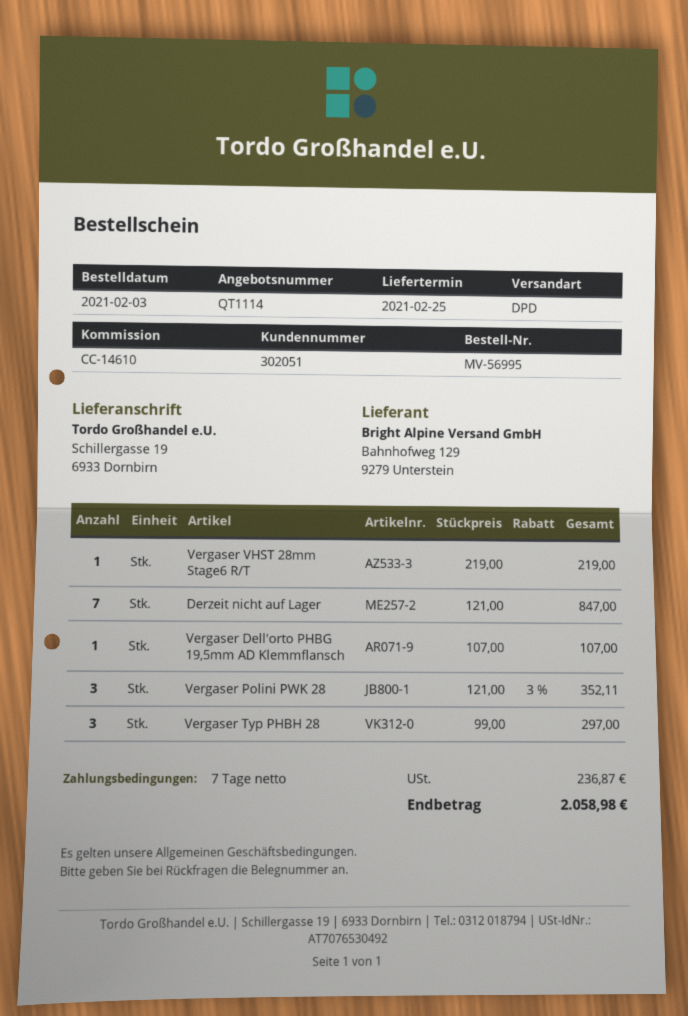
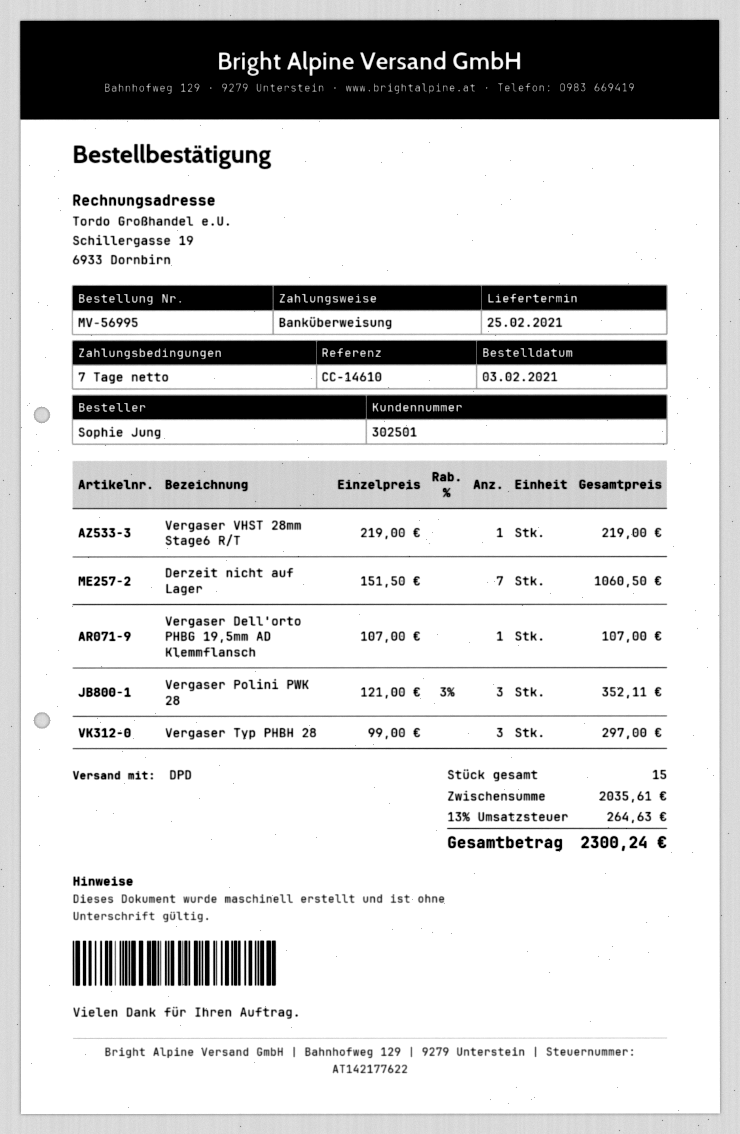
customer number: 302051 -> 302501
Derzeit nicht auf Lager: 7 x 121.00 = 847.00 -> 7 x 151.50 = 1060.50
tax: 236.87 -> 264.63
total: 2058.98 -> 2300.24

